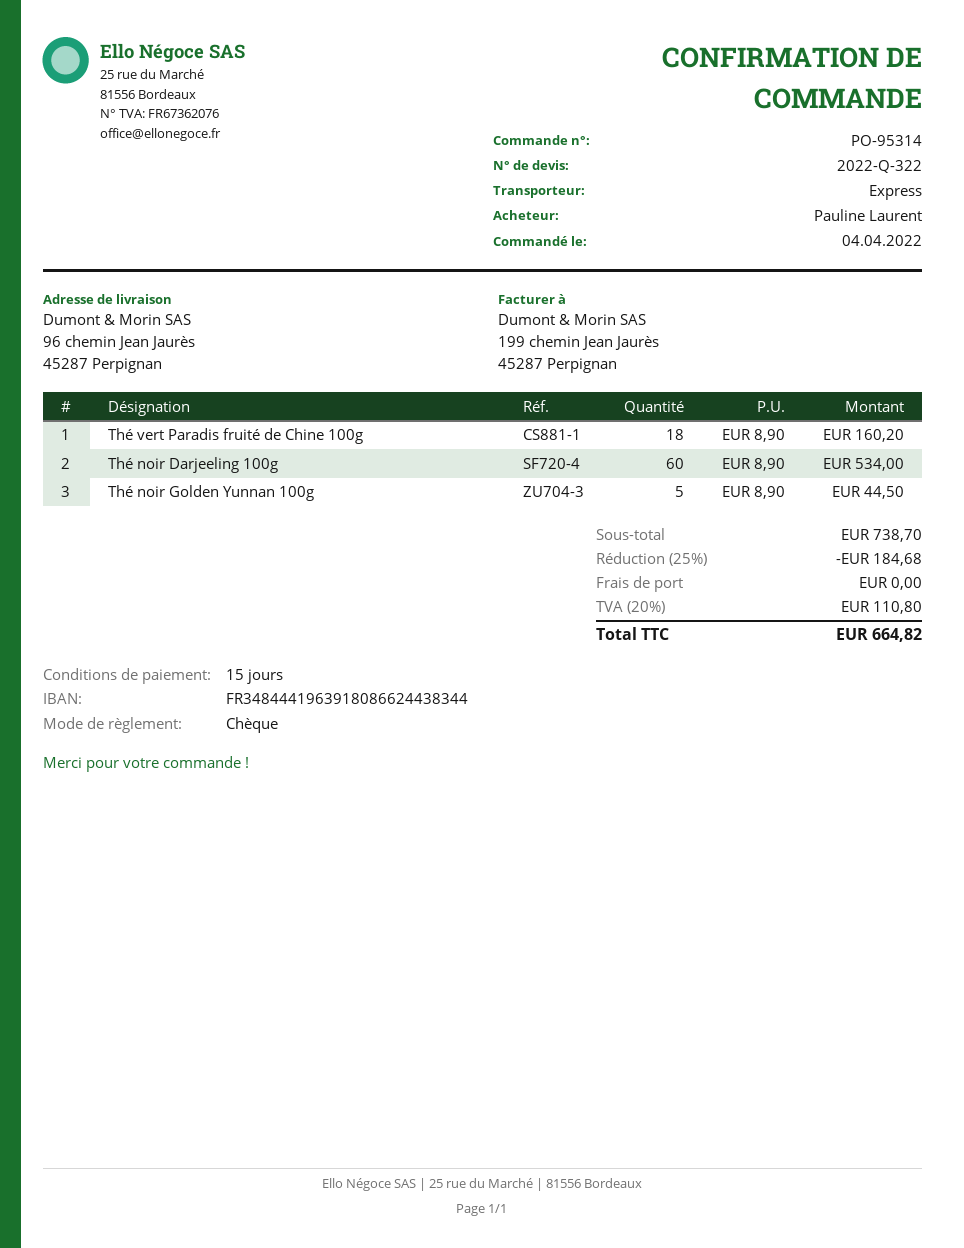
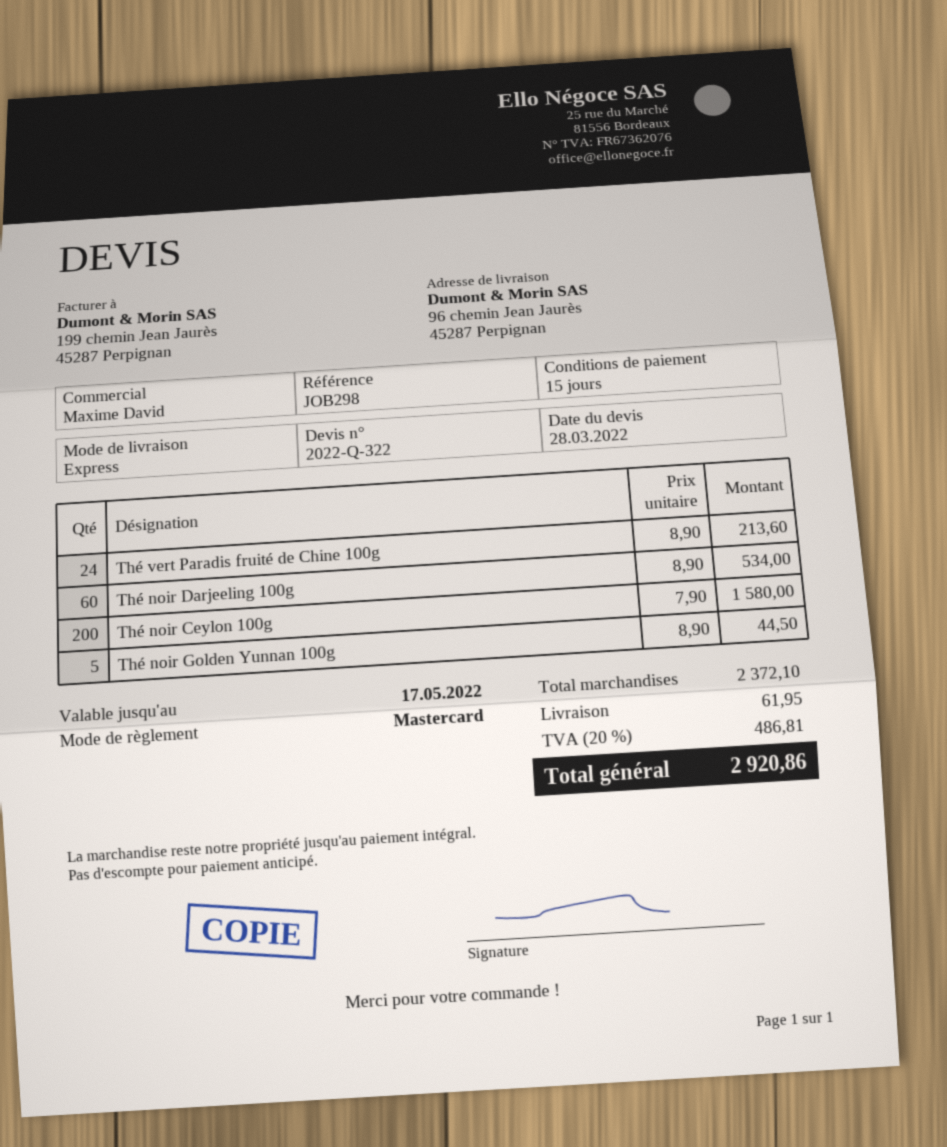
payment method: cheque -> Mastercard
Thé vert Paradis fruité de Chine 100g: 18 x 8.90 = 160.20 -> 24 x 8.90 = 213.60
Thé noir Ceylon 100g: none -> 200 x 7.90 = 1580.00
subtotal: 738.70 -> 2372.10
discount: 25% = 184.68 -> none
shipping: 0.00 -> 61.95
tax: 20% = 110.80 -> 20% = 486.81
total: 664.82 -> 2920.86

